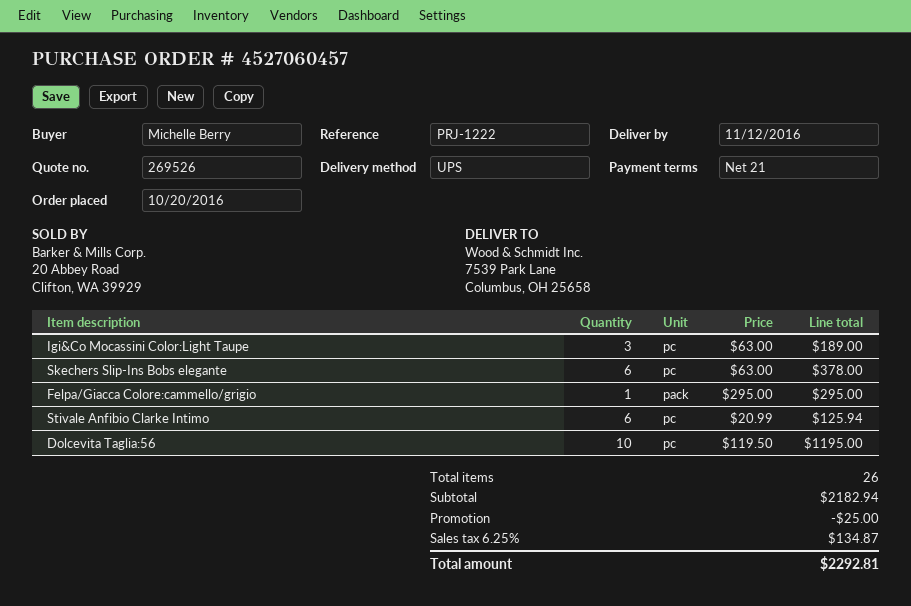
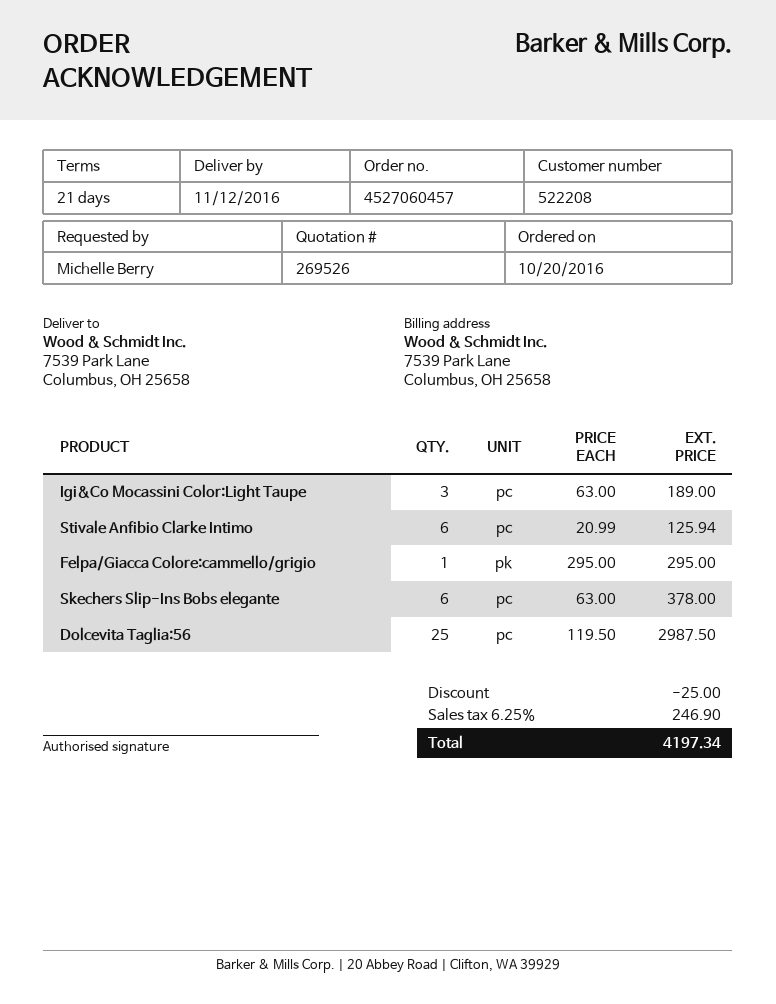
Dolcevita Taglia:56: 10 x 119.50 = 1195.00 -> 25 x 119.50 = 2987.50
tax: 6.25% = 134.87 -> 6.25% = 246.90
total: 2292.81 -> 4197.34

